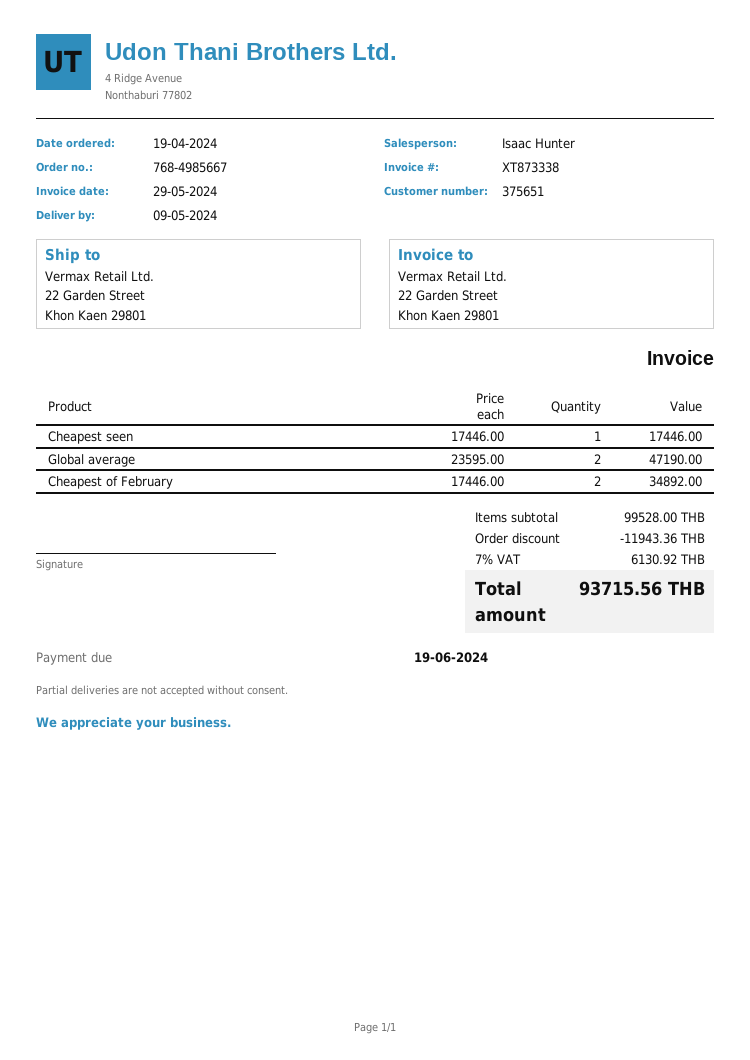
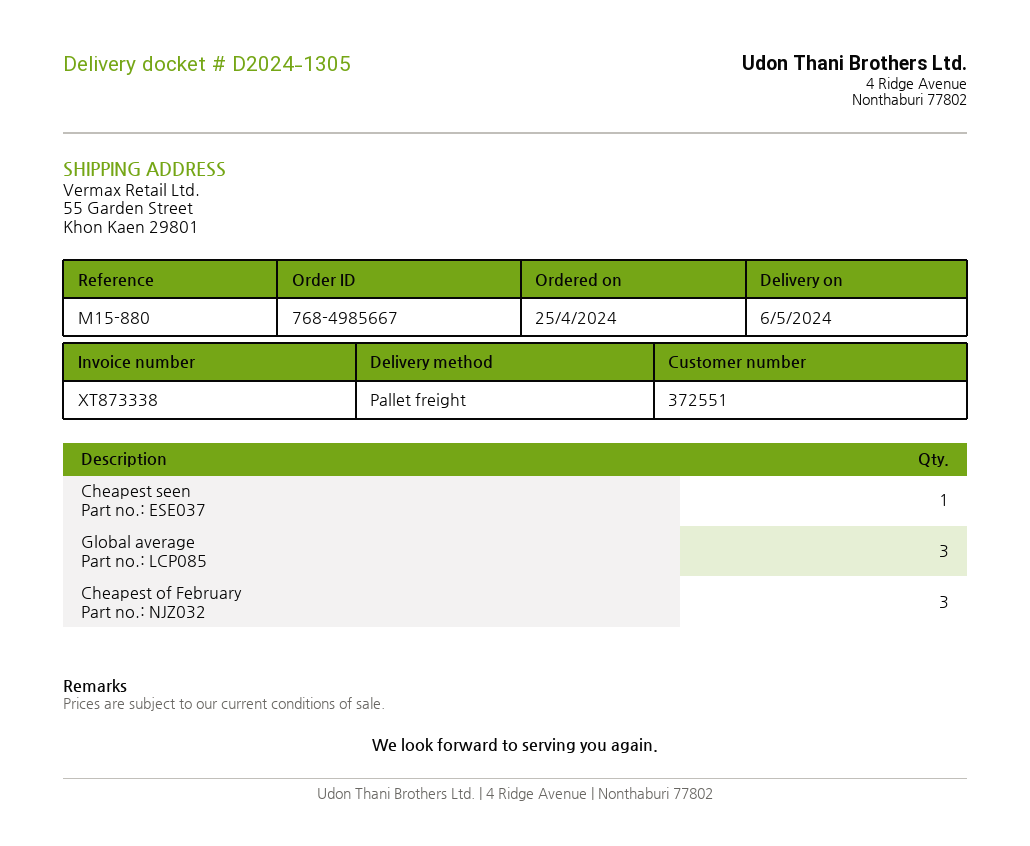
order date: 2024-04-19 -> 2024-04-25
delivery date: 2024-05-09 -> 2024-05-06
customer number: 375651 -> 372551
ship to: 22 Garden Street, Khon Kaen 29801 -> 55 Garden Street, Khon Kaen 29801
Global average: 2 -> 3
Cheapest of February: 2 -> 3

